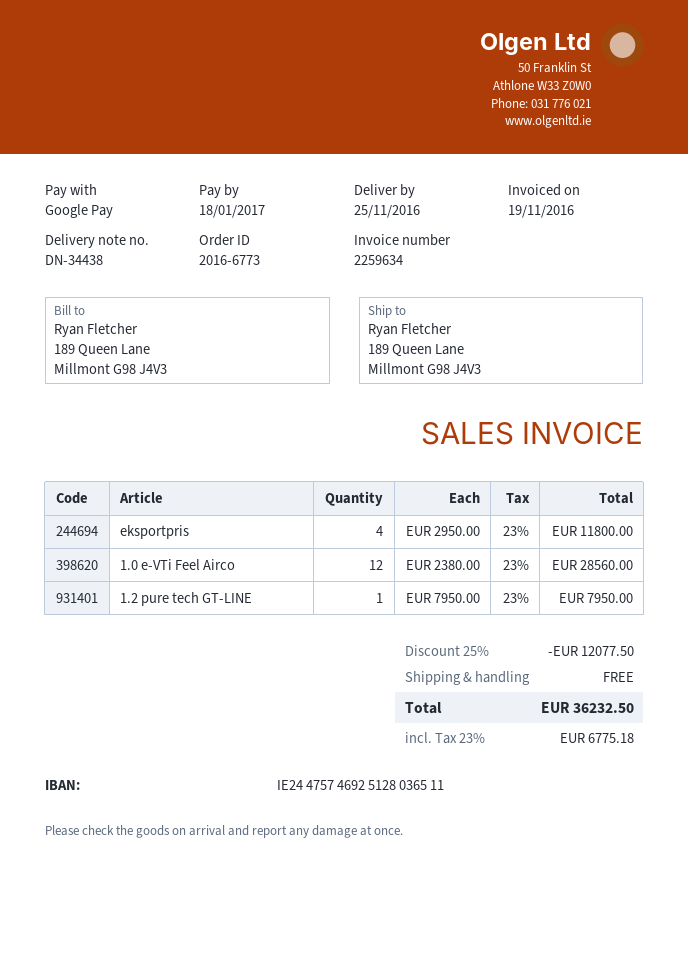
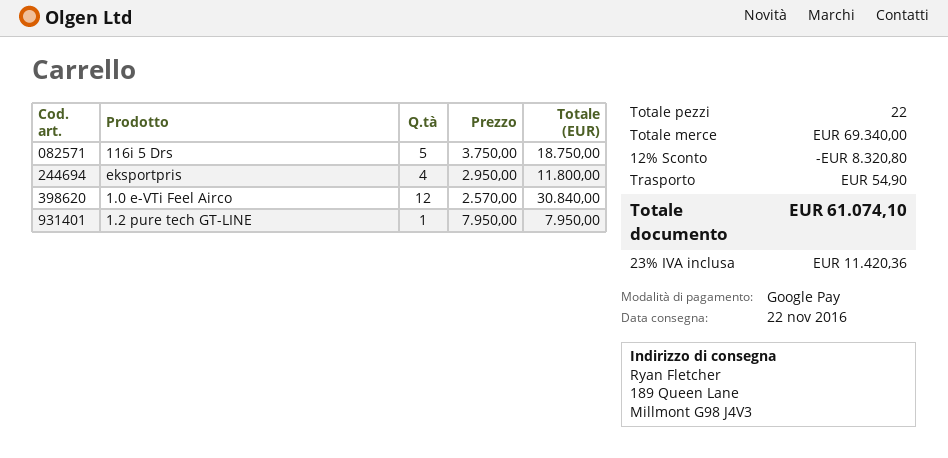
delivery date: 2016-11-25 -> 2016-11-22
1.0 e-VTi Feel Airco: 12 x 2380.00 = 28560.00 -> 12 x 2570.00 = 30840.00
116i 5 Drs: none -> 5 x 3750.00 = 18750.00
discount: 25% = 12077.50 -> 12% = 8320.80
shipping: 0.00 -> 54.90
tax: 23% = 6775.18 -> 23% = 11420.36
total: 36232.50 -> 61074.10

